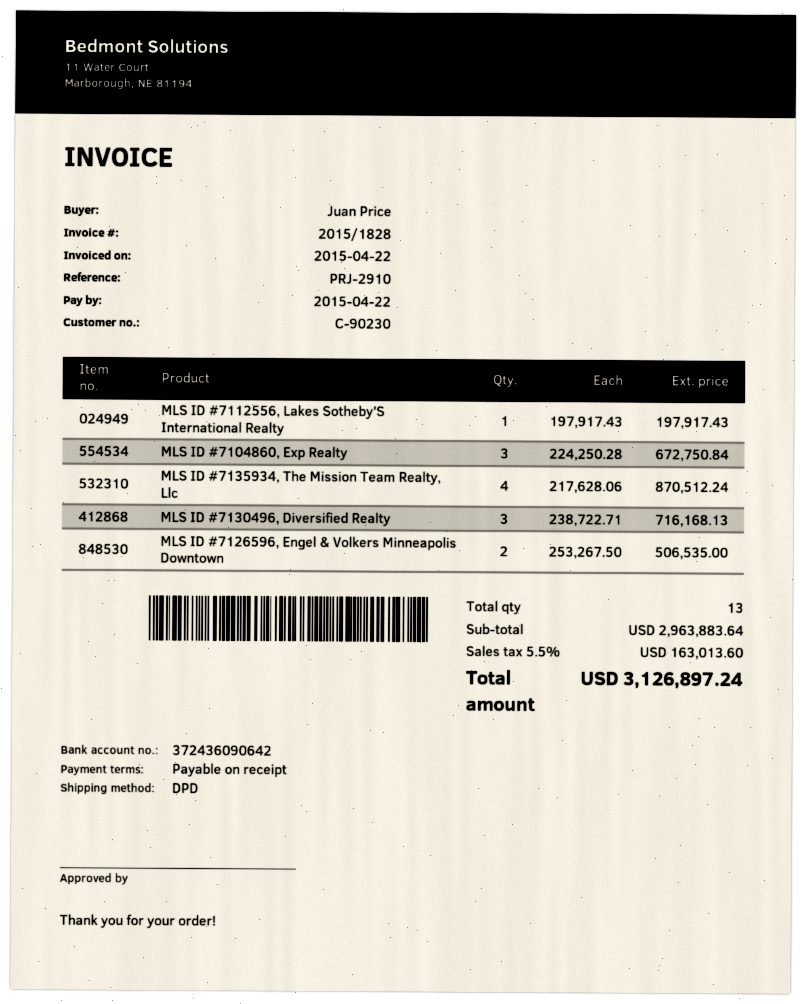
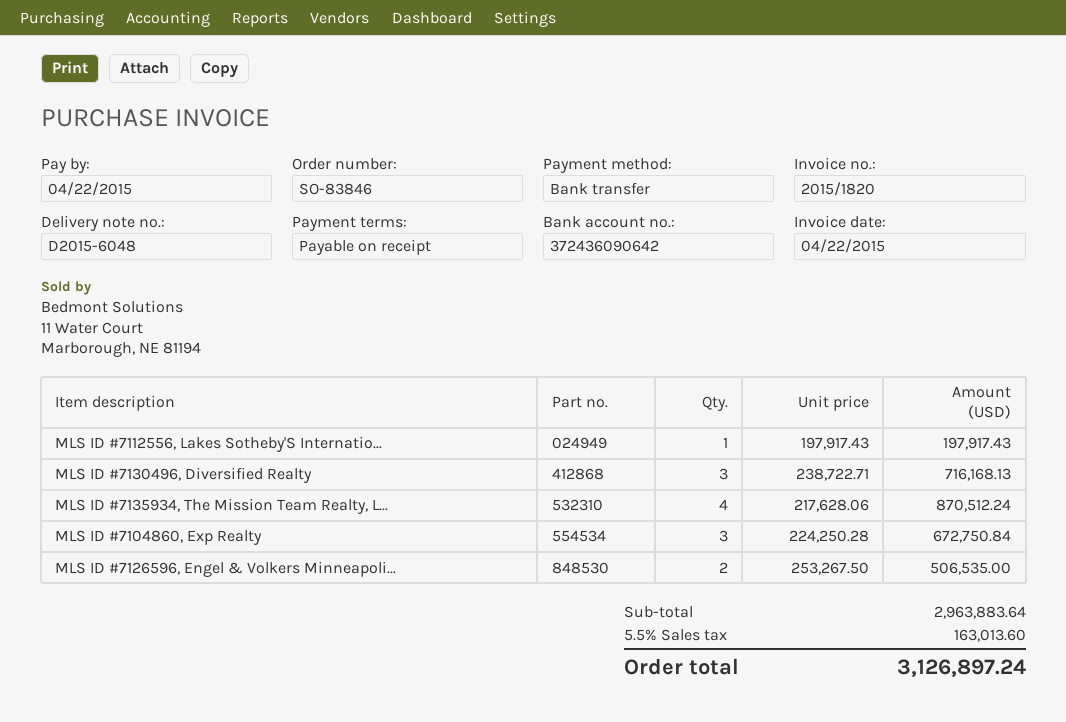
invoice number: 2015/1828 -> 2015/1820

